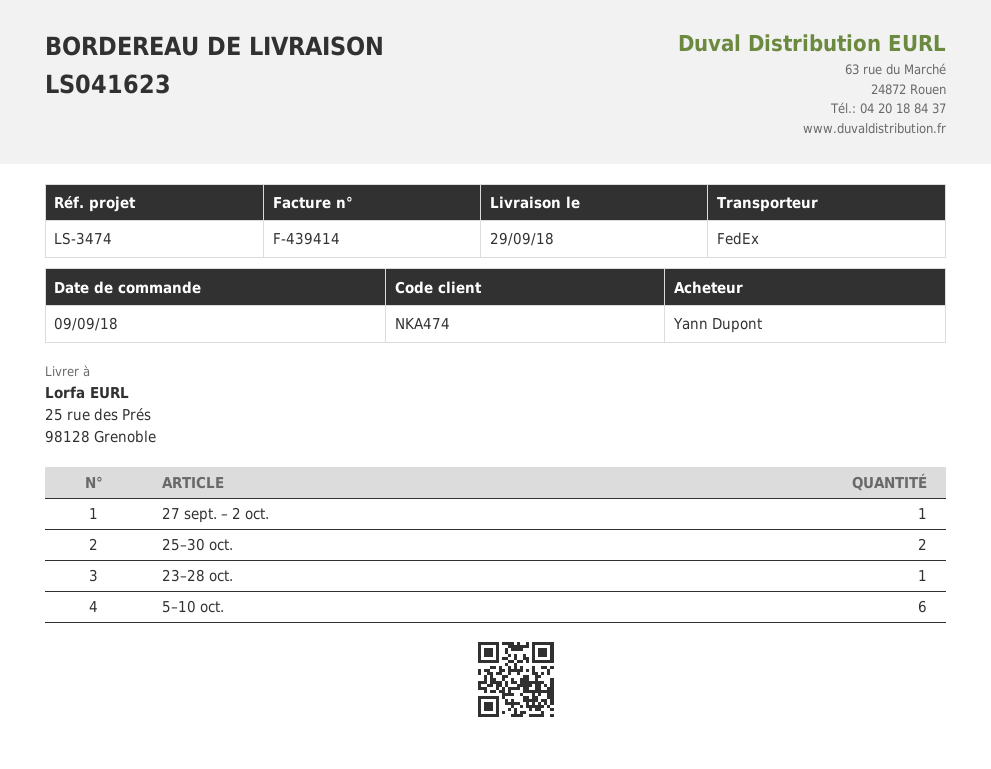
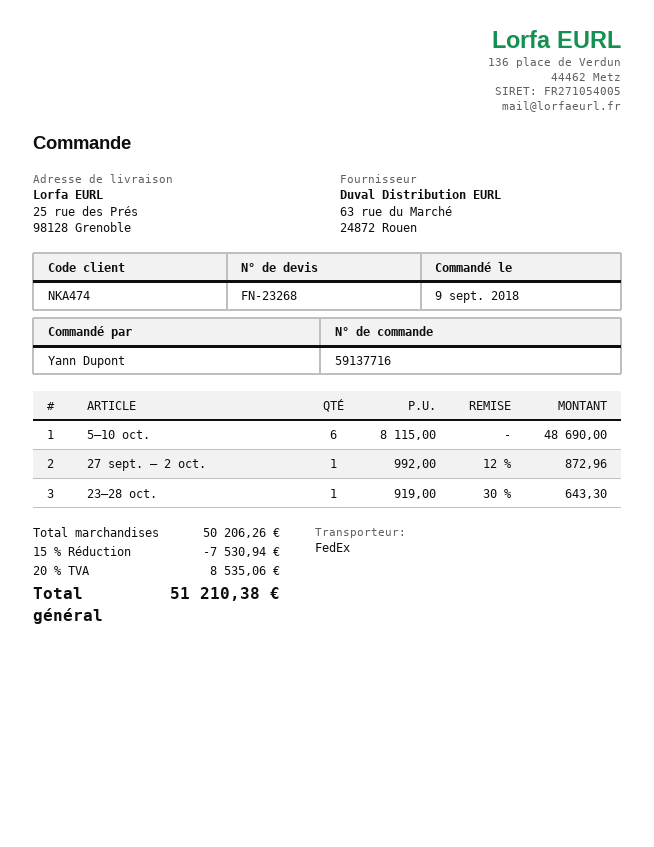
25–30 oct.: 2 -> none

